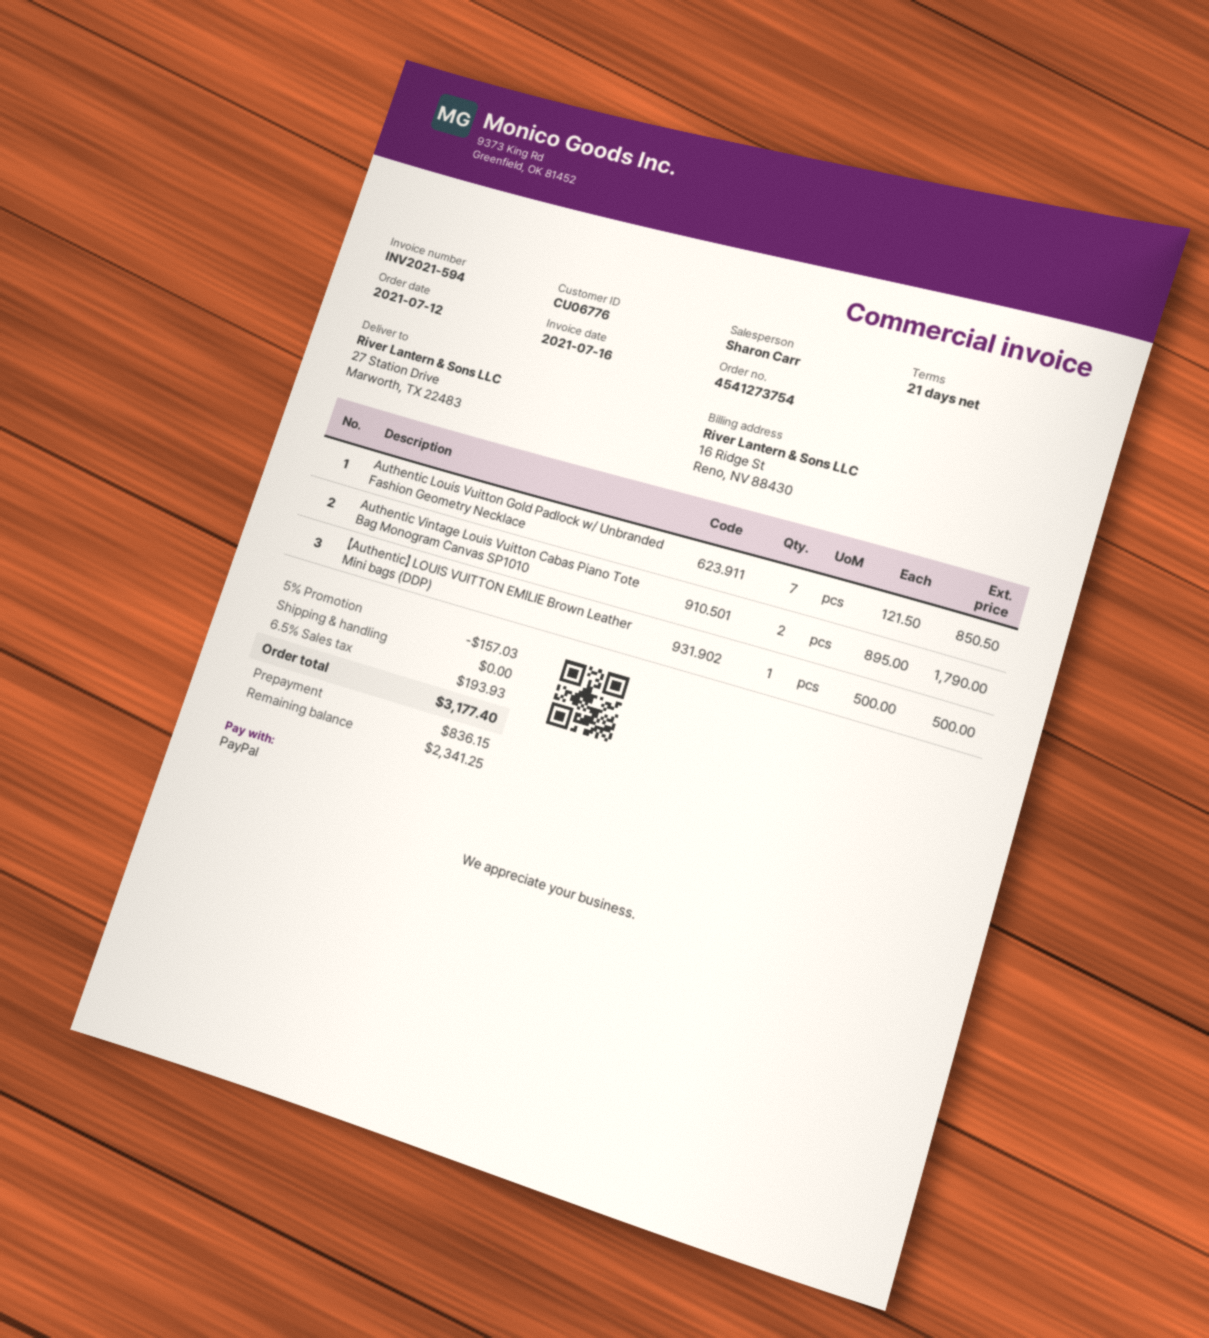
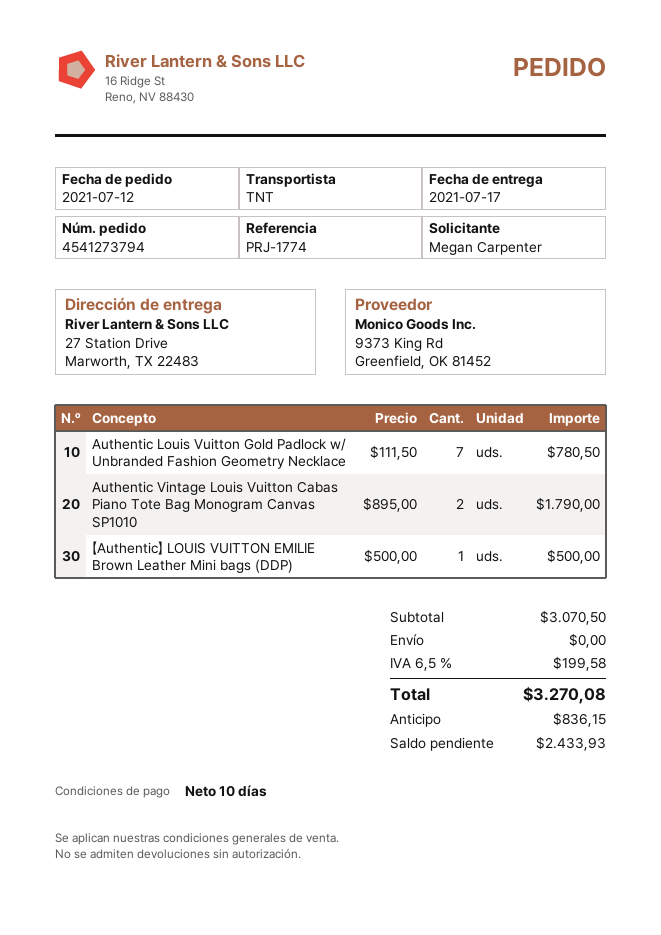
order number: 4541273754 -> 4541273794
payment terms: 21 days -> 10 days
Authentic Louis Vuitton Gold Padlock w/ Unbranded Fashion Geometry Necklace: 7 x 121.50 = 850.50 -> 7 x 111.50 = 780.50
discount: 5% = 157.03 -> none
tax: 6.5% = 193.93 -> 6.5% = 199.58
total: 3177.40 -> 3270.08
balance: 2341.25 -> 2433.93

